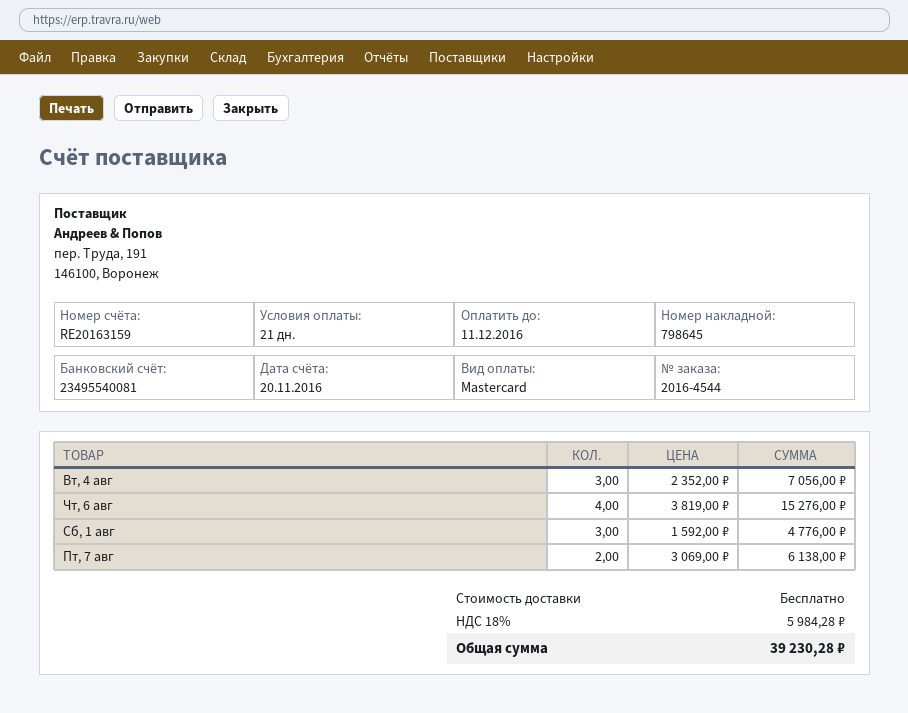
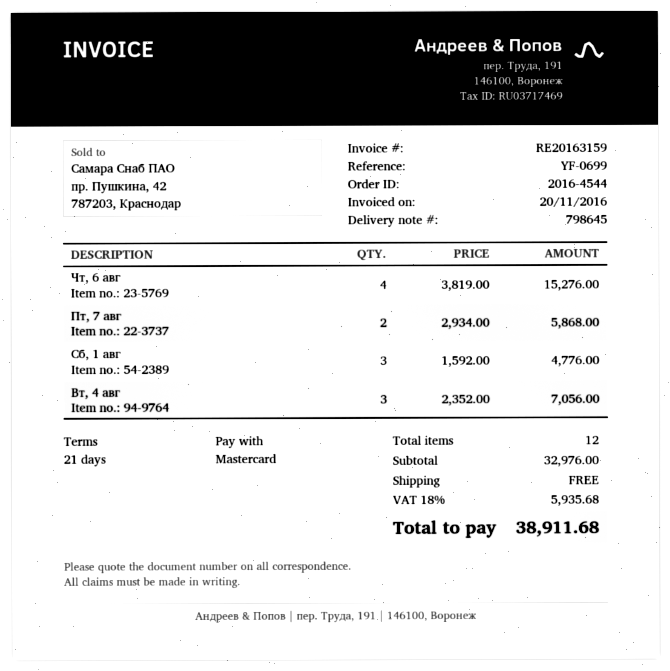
Пт, 7 авг: 2 x 3069.00 = 6138.00 -> 2 x 2934.00 = 5868.00
tax: 18% = 5984.28 -> 18% = 5935.68
total: 39230.28 -> 38911.68

